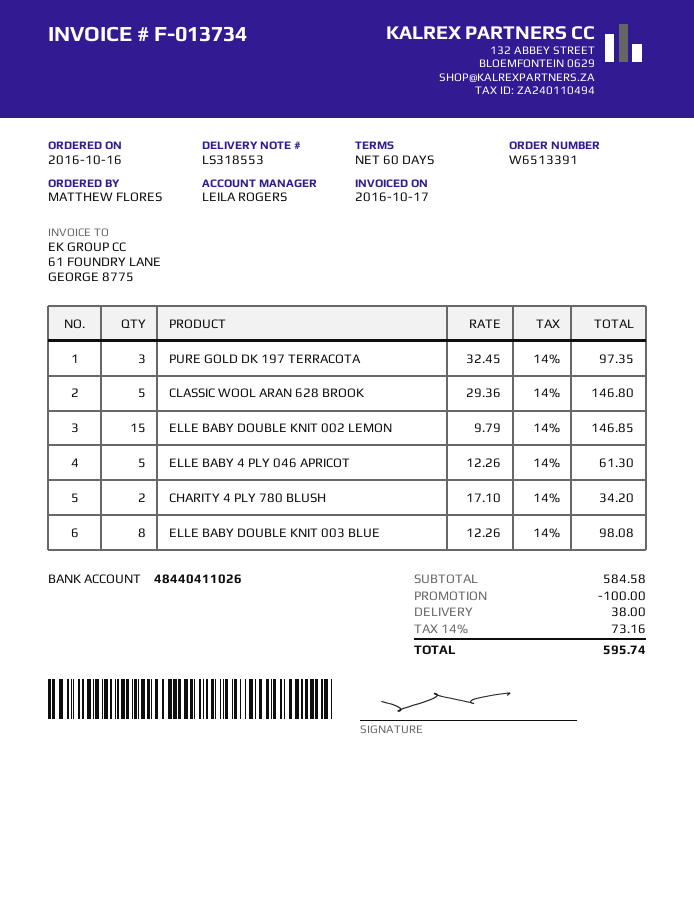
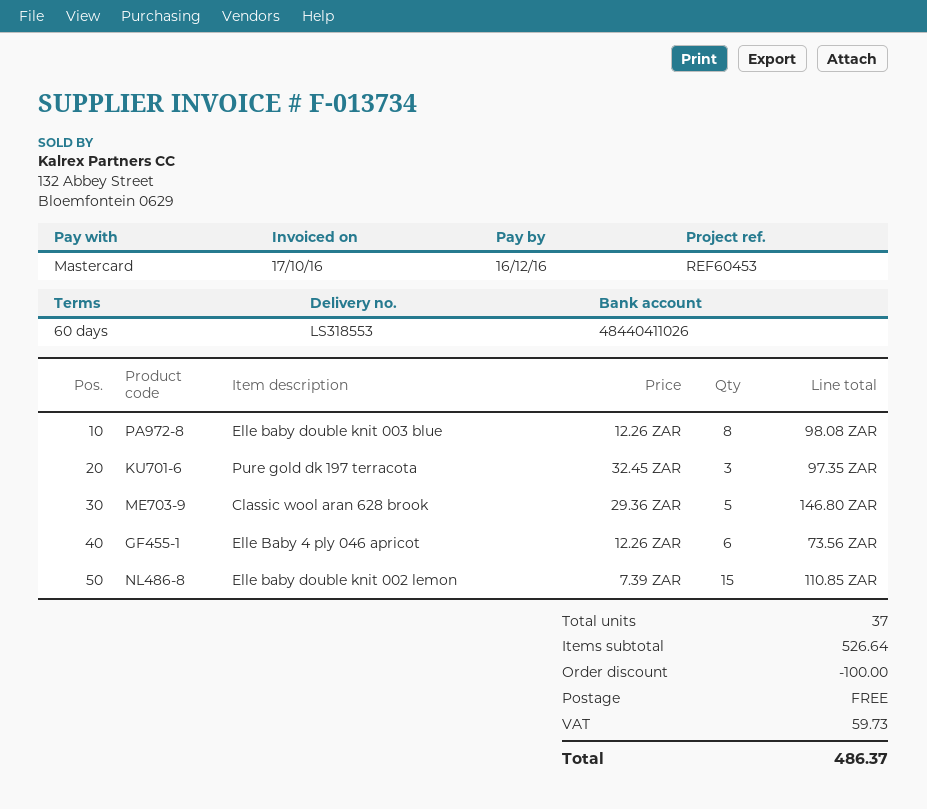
ELLE BABY DOUBLE KNIT 002 LEMON: 15 x 9.79 = 146.85 -> 15 x 7.39 = 110.85
ELLE BABY 4 PLY 046 APRICOT: 5 x 12.26 = 61.30 -> 6 x 12.26 = 73.56
CHARITY 4 PLY 780 BLUSH: 2 x 17.10 = 34.20 -> none
subtotal: 584.58 -> 526.64
shipping: 38.00 -> 0.00
tax: 73.16 -> 59.73
total: 595.74 -> 486.37

